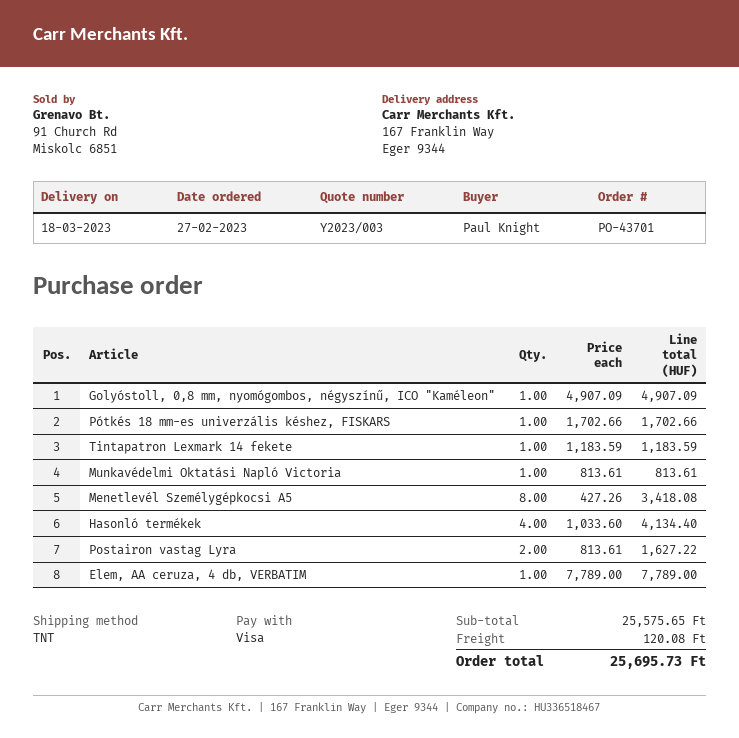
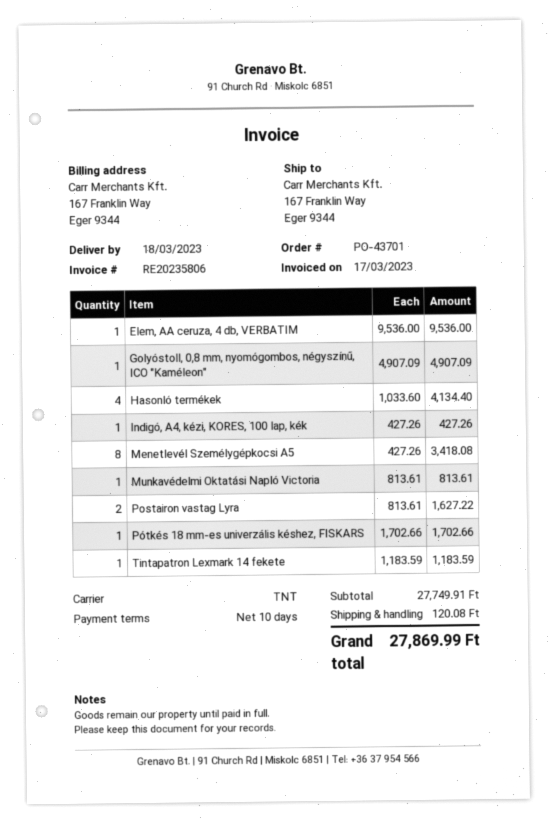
Elem, AA ceruza, 4 db, VERBATIM: 1 x 7789.00 = 7789.00 -> 1 x 9536.00 = 9536.00
Indigó, A4, kézi, KORES, 100 lap, kék: none -> 1 x 427.26 = 427.26
subtotal: 25575.65 -> 27749.91
total: 25695.73 -> 27869.99

